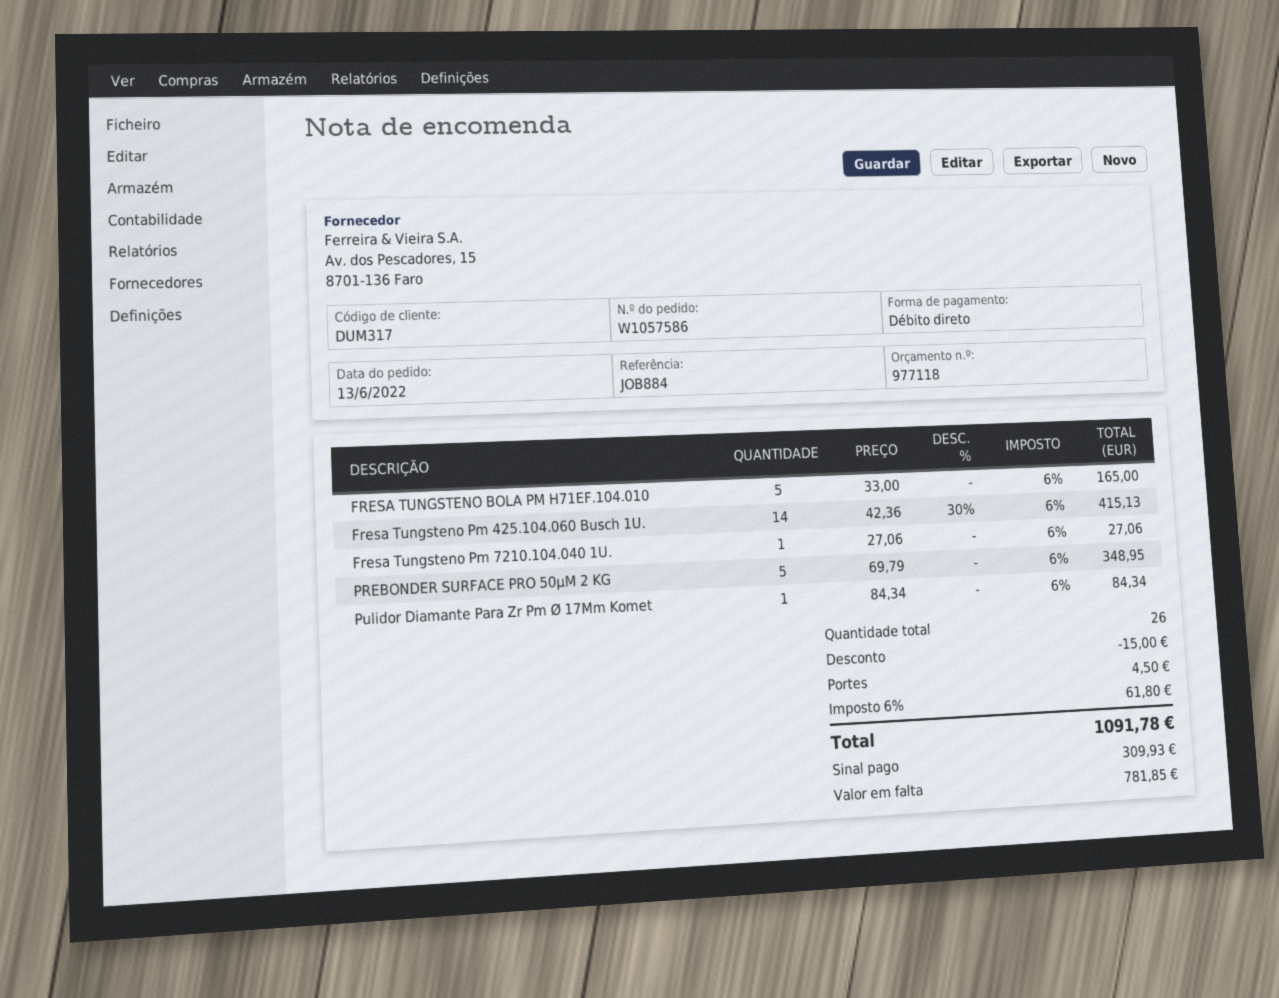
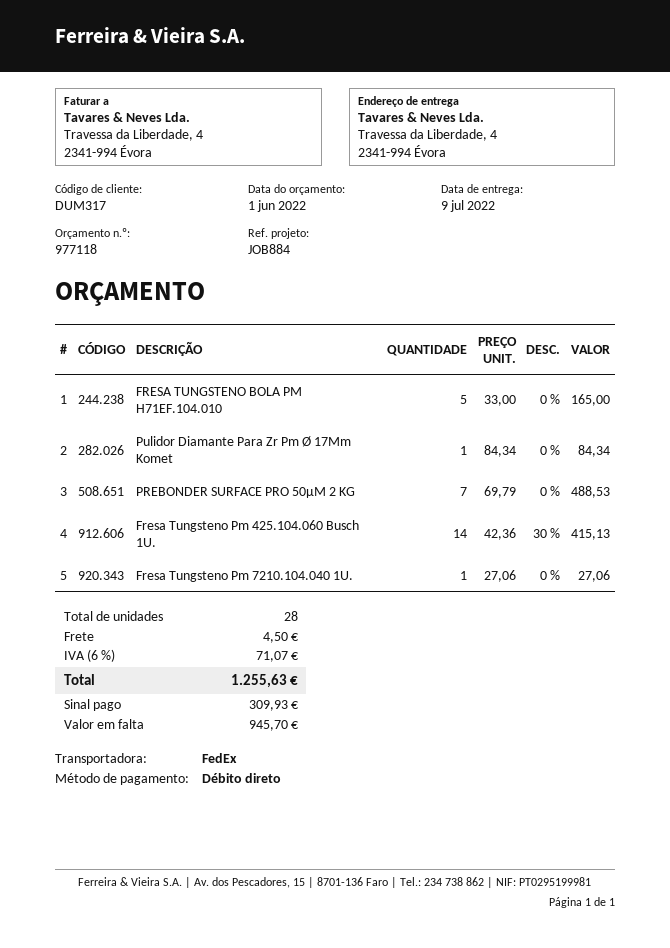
PREBONDER SURFACE PRO 50µM 2 KG: 5 x 69.79 = 348.95 -> 7 x 69.79 = 488.53
total quantity: 26 -> 28
discount: 15.00 -> none
tax: 6% = 61.80 -> 6% = 71.07
total: 1091.78 -> 1255.63
balance: 781.85 -> 945.70

